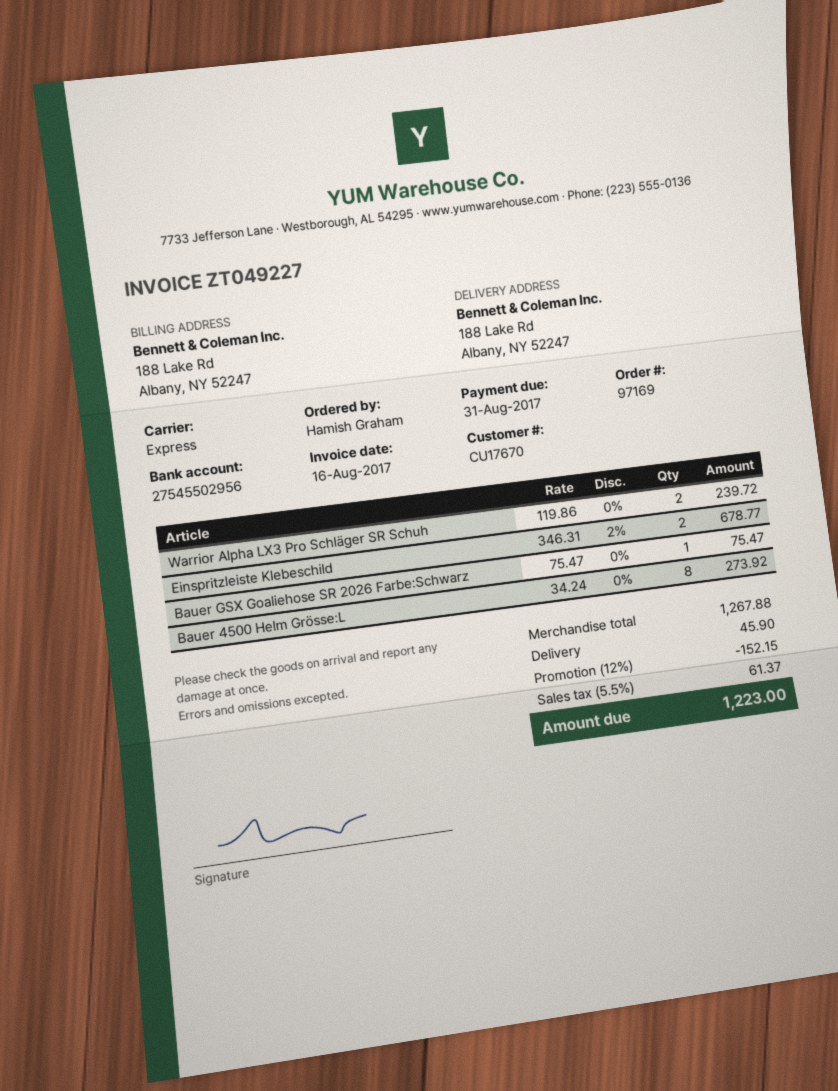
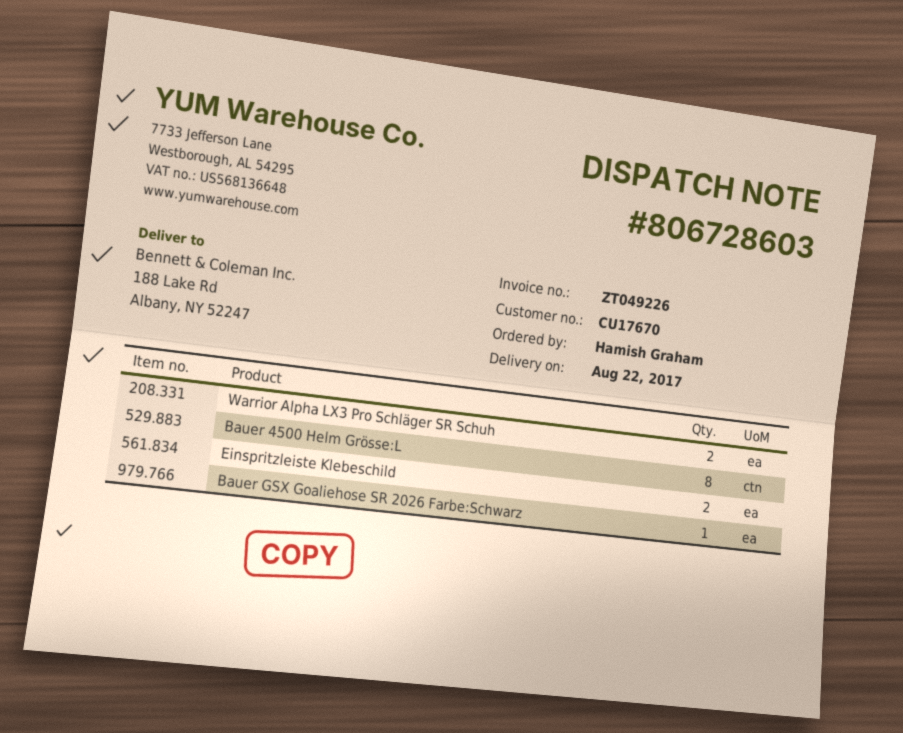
invoice number: ZT049227 -> ZT049226

